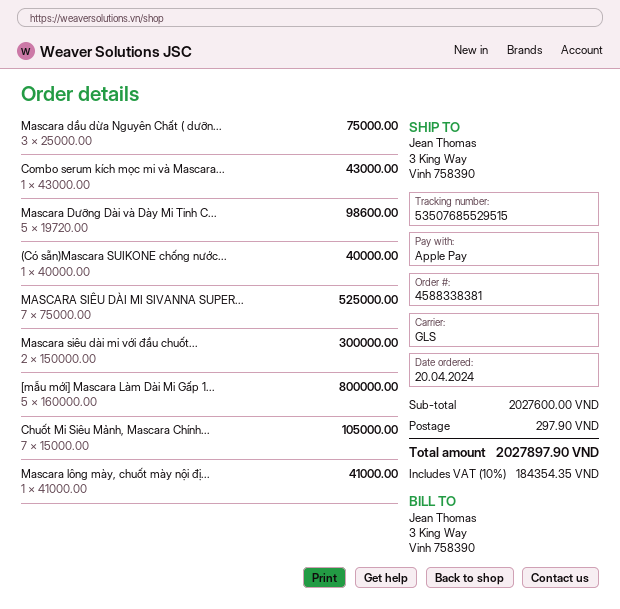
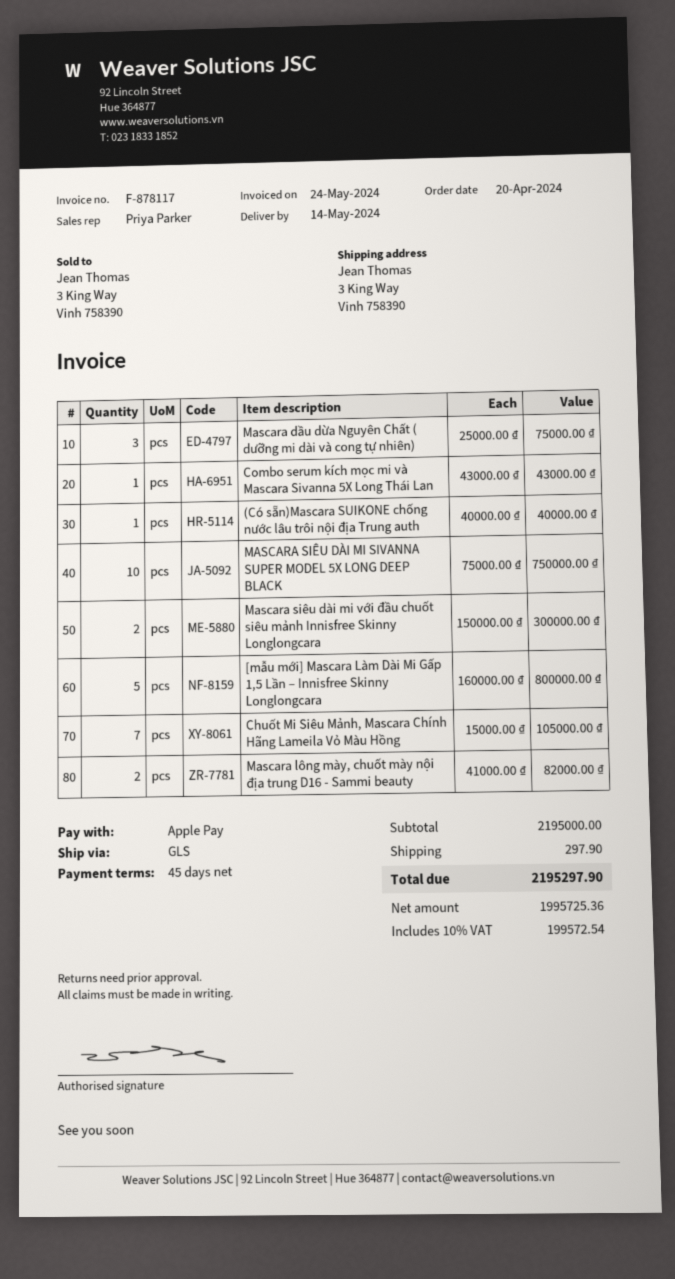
Mascara Dưỡng Dài và Dày Mi Tinh C...: 5 x 19720.00 = 98600.00 -> none
MASCARA SIÊU DÀI MI SIVANNA SUPER...: 7 x 75000.00 = 525000.00 -> 10 x 75000.00 = 750000.00
Mascara lông mày, chuốt mày nội đị...: 1 x 41000.00 = 41000.00 -> 2 x 41000.00 = 82000.00
subtotal: 2027600.00 -> 2195000.00
tax: 10% = 184354.35 -> 10% = 199572.54
total: 2027897.90 -> 2195297.90

